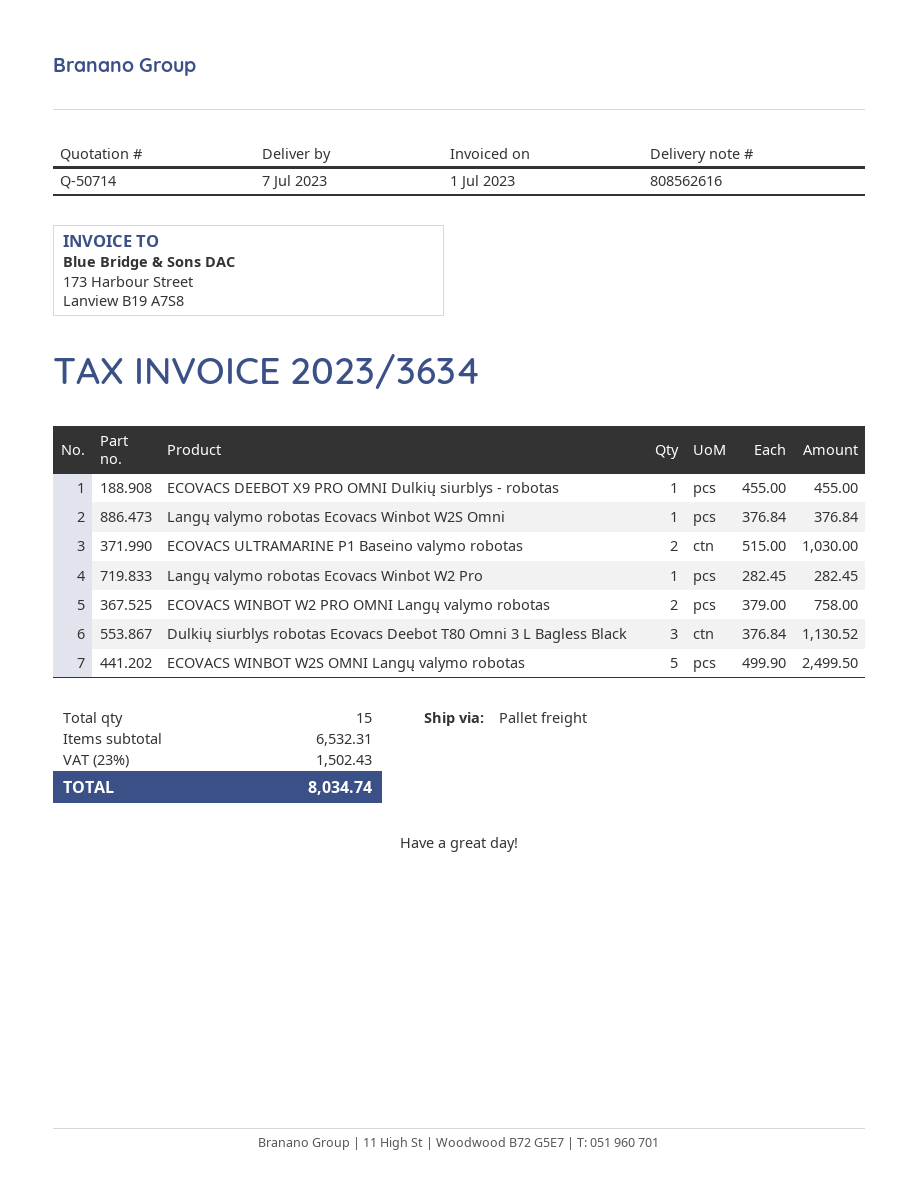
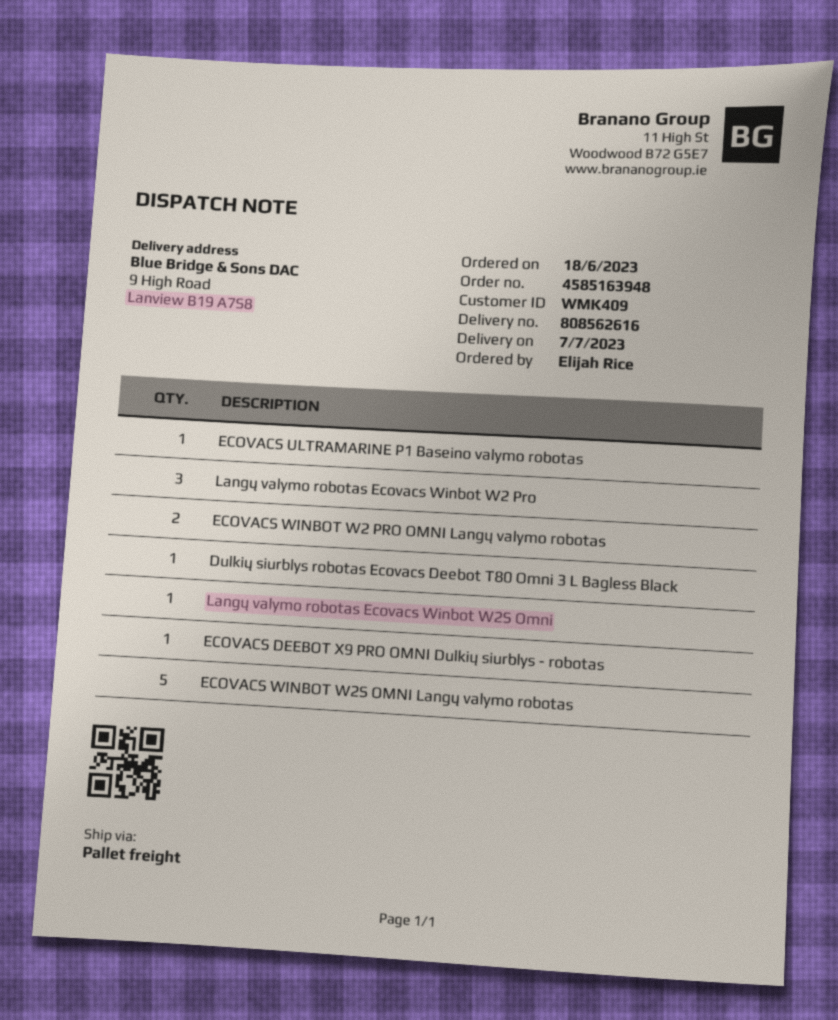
ECOVACS ULTRAMARINE P1 Baseino valymo robotas: 2 -> 1
Langų valymo robotas Ecovacs Winbot W2 Pro: 1 -> 3
Dulkių siurblys robotas Ecovacs Deebot T80 Omni 3 L Bagless Black: 3 -> 1

